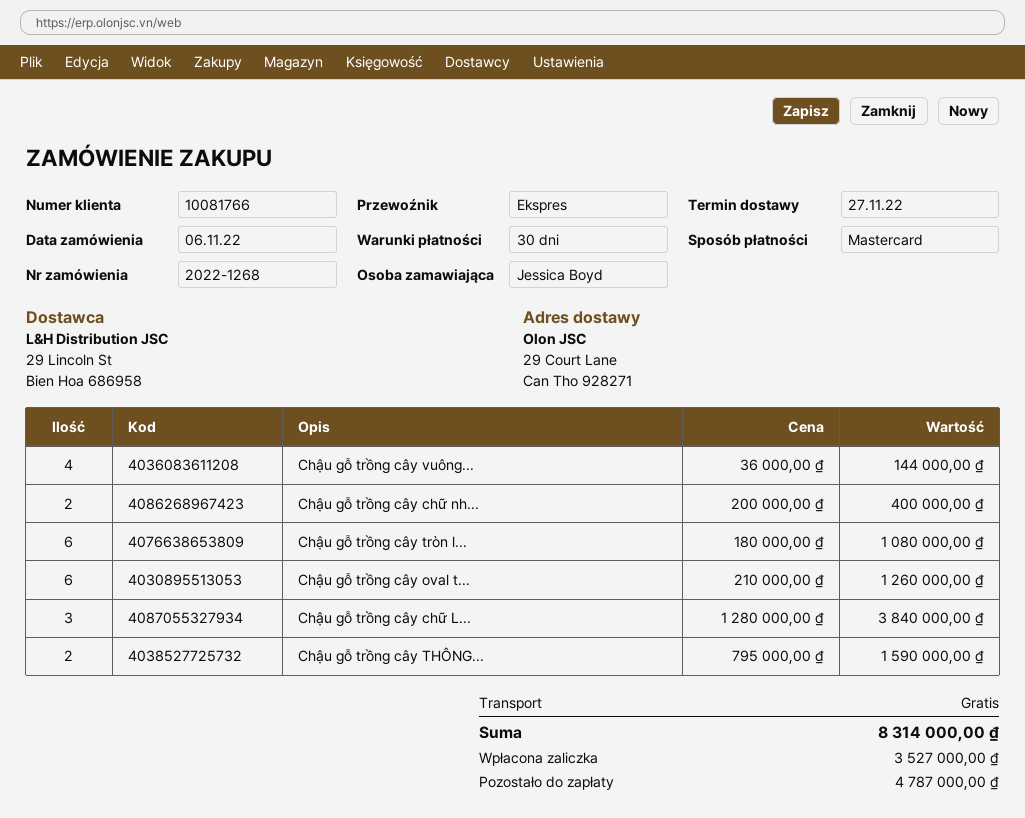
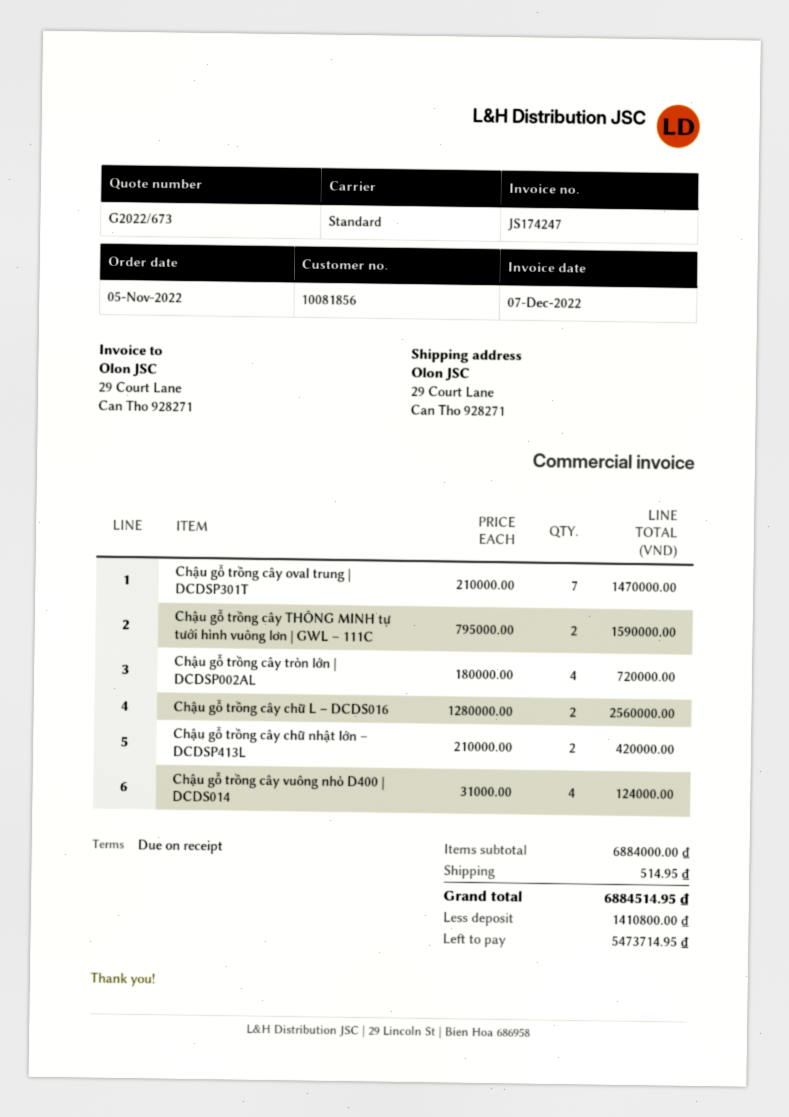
order date: 2022-11-06 -> 2022-11-05
payment terms: 30 days -> on receipt
customer number: 10081766 -> 10081856
shipping method: express -> standard
Chậu gỗ trồng cây vuông...: 4 x 36000.00 = 144000.00 -> 4 x 31000.00 = 124000.00
Chậu gỗ trồng cây chữ nh...: 2 x 200000.00 = 400000.00 -> 2 x 210000.00 = 420000.00
Chậu gỗ trồng cây tròn l...: 6 x 180000.00 = 1080000.00 -> 4 x 180000.00 = 720000.00
Chậu gỗ trồng cây oval t...: 6 x 210000.00 = 1260000.00 -> 7 x 210000.00 = 1470000.00
Chậu gỗ trồng cây chữ L...: 3 x 1280000.00 = 3840000.00 -> 2 x 1280000.00 = 2560000.00
shipping: 0.00 -> 514.95
total: 8314000.00 -> 6884514.95
deposit: 3527000.00 -> 1410800.00
balance: 4787000.00 -> 5473714.95

